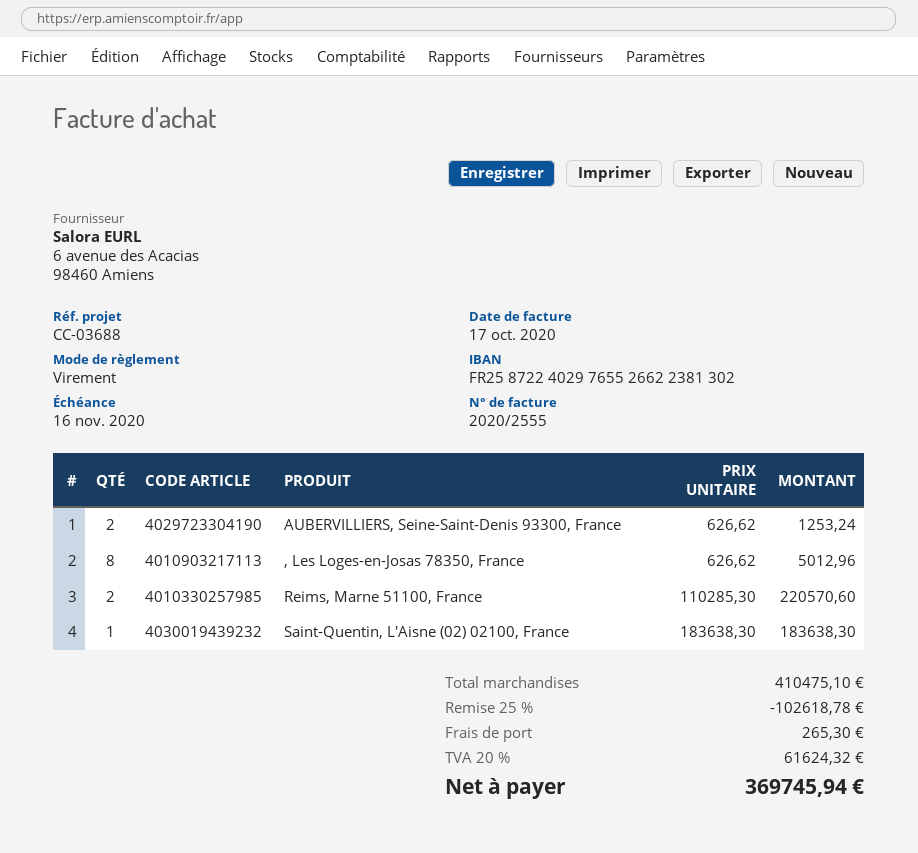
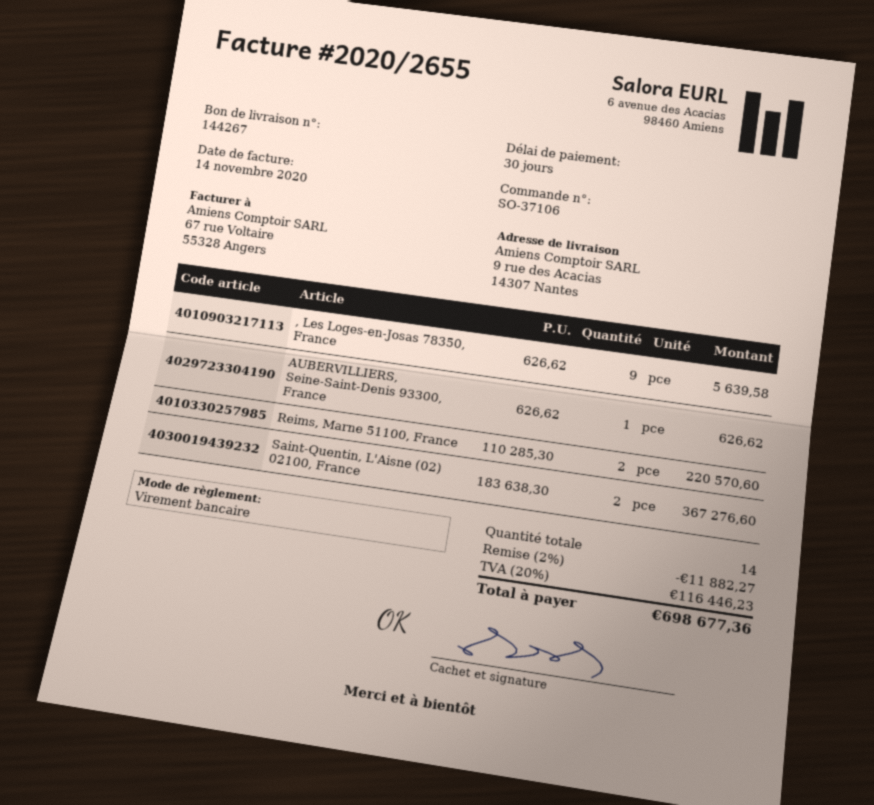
invoice number: 2020/2555 -> 2020/2655
invoice date: 2020-10-17 -> 2020-11-14
AUBERVILLIERS, Seine-Saint-Denis 93300, France: 2 x 626.62 = 1253.24 -> 1 x 626.62 = 626.62
, Les Loges-en-Josas 78350, France: 8 x 626.62 = 5012.96 -> 9 x 626.62 = 5639.58
Saint-Quentin, L'Aisne (02) 02100, France: 1 x 183638.30 = 183638.30 -> 2 x 183638.30 = 367276.60
discount: 25% = 102618.78 -> 2% = 11882.27
shipping: 265.30 -> none
tax: 20% = 61624.32 -> 20% = 116446.23
total: 369745.94 -> 698677.36

